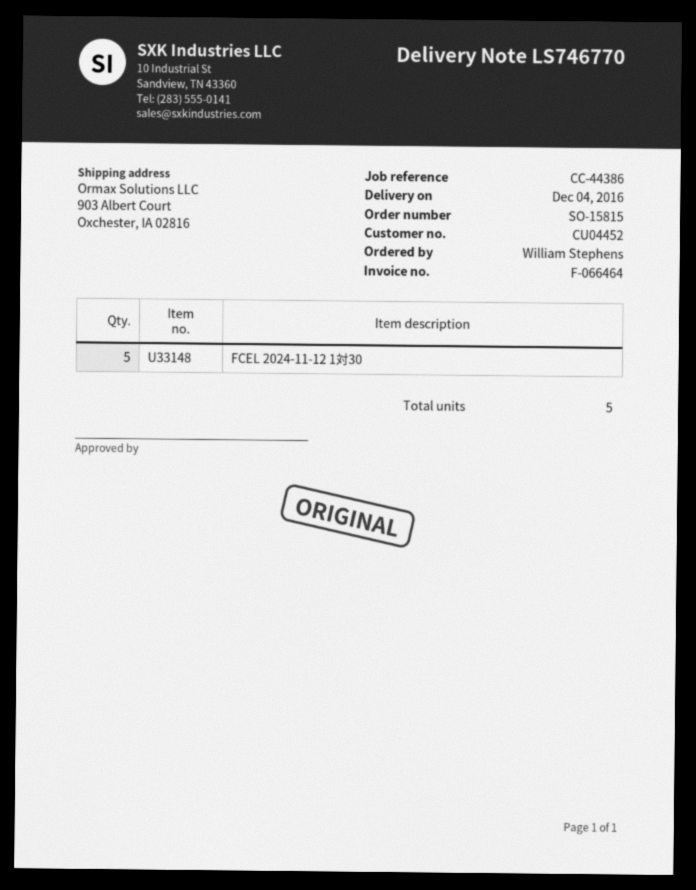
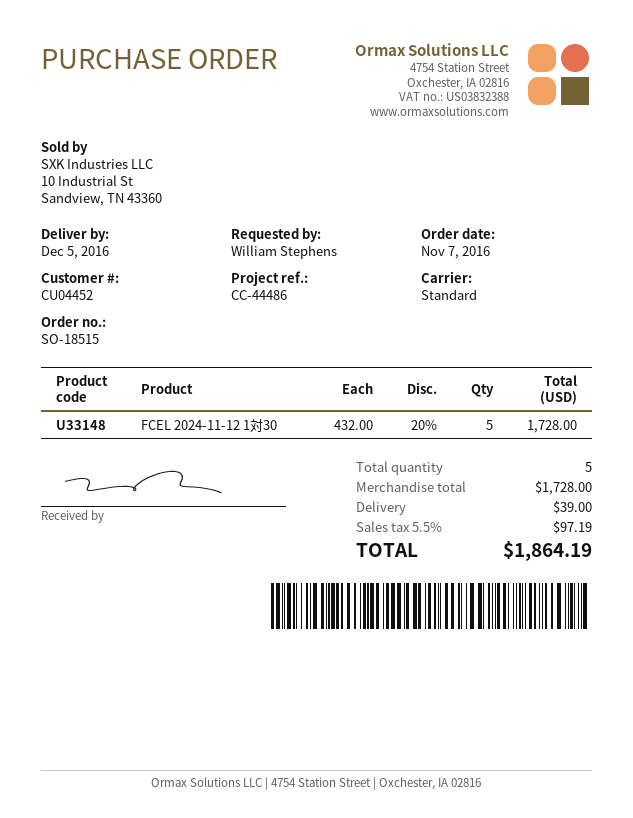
order number: SO-15815 -> SO-18515
delivery date: 2016-12-04 -> 2016-12-05
reference: CC-44386 -> CC-44486

